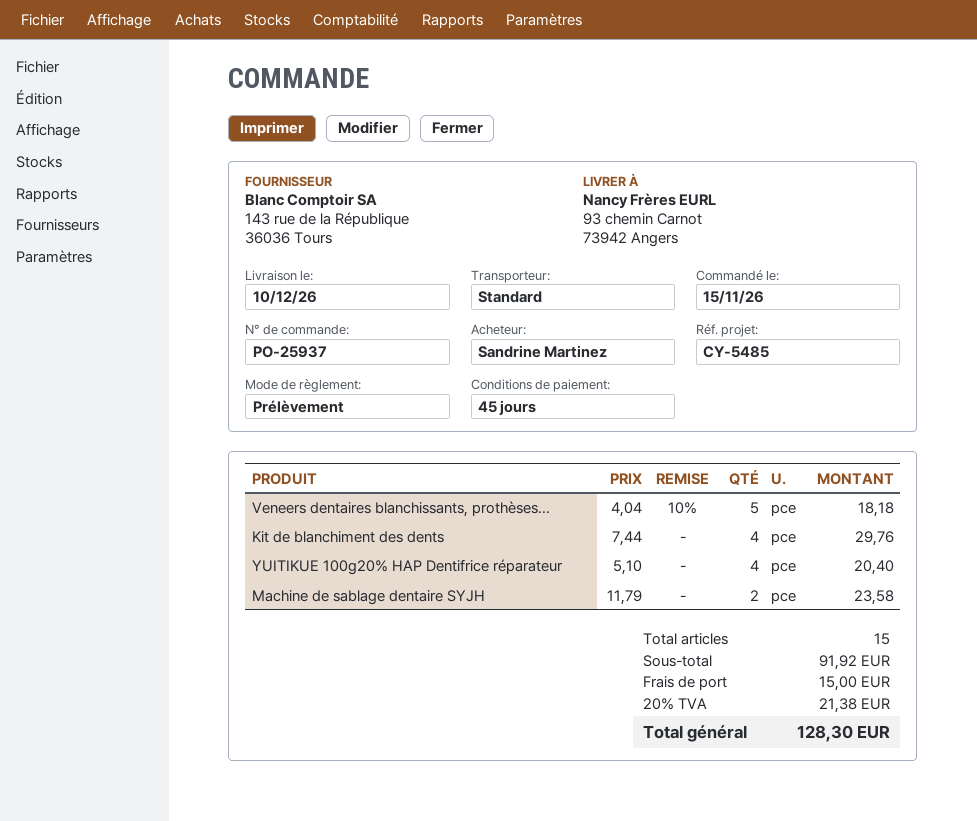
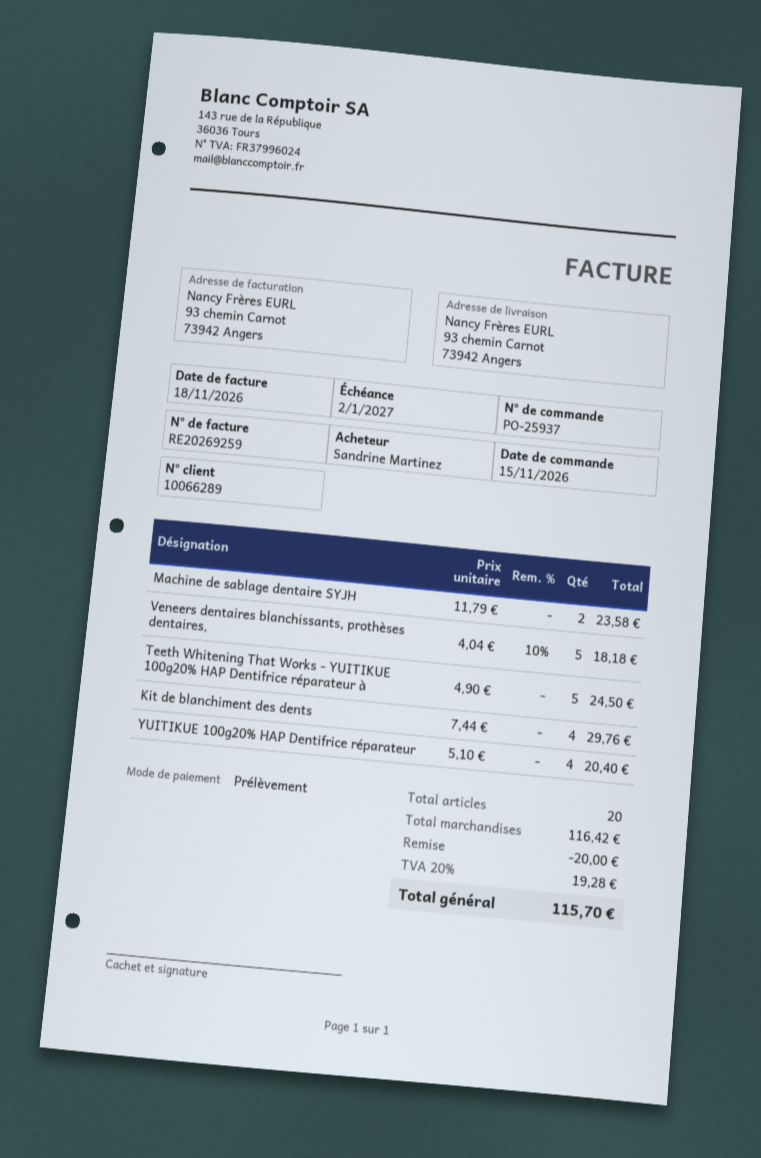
Teeth Whitening That Works - YUITIKUE 100g20% HAP Dentifrice réparateur à: none -> 5 x 4.90 = 24.50
total quantity: 15 -> 20
subtotal: 91.92 -> 116.42
discount: none -> 20.00
shipping: 15.00 -> none
tax: 20% = 21.38 -> 20% = 19.28
total: 128.30 -> 115.70

